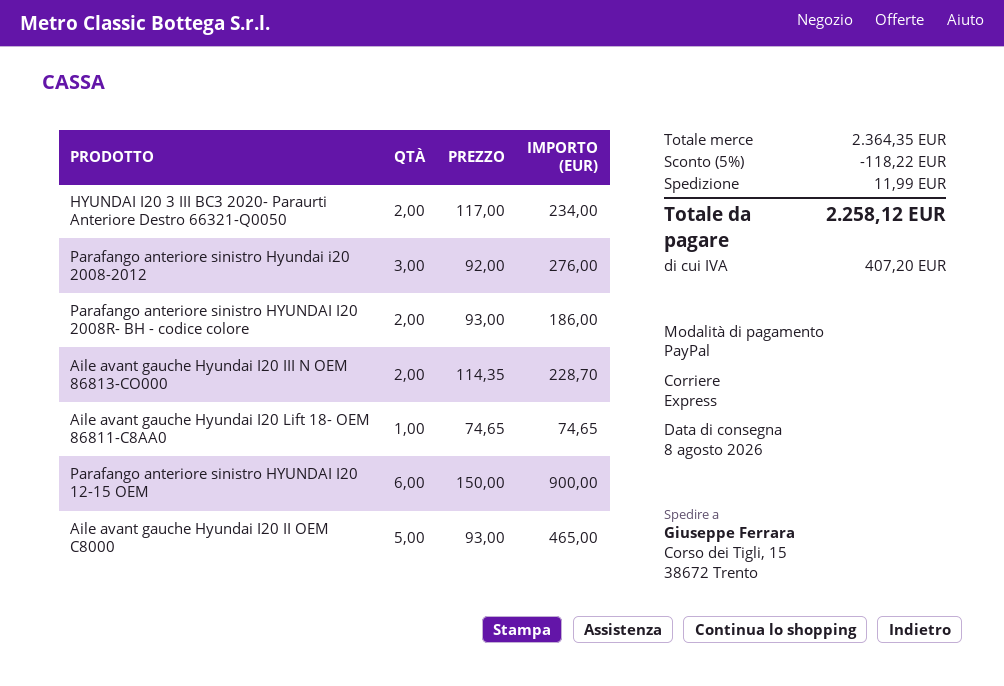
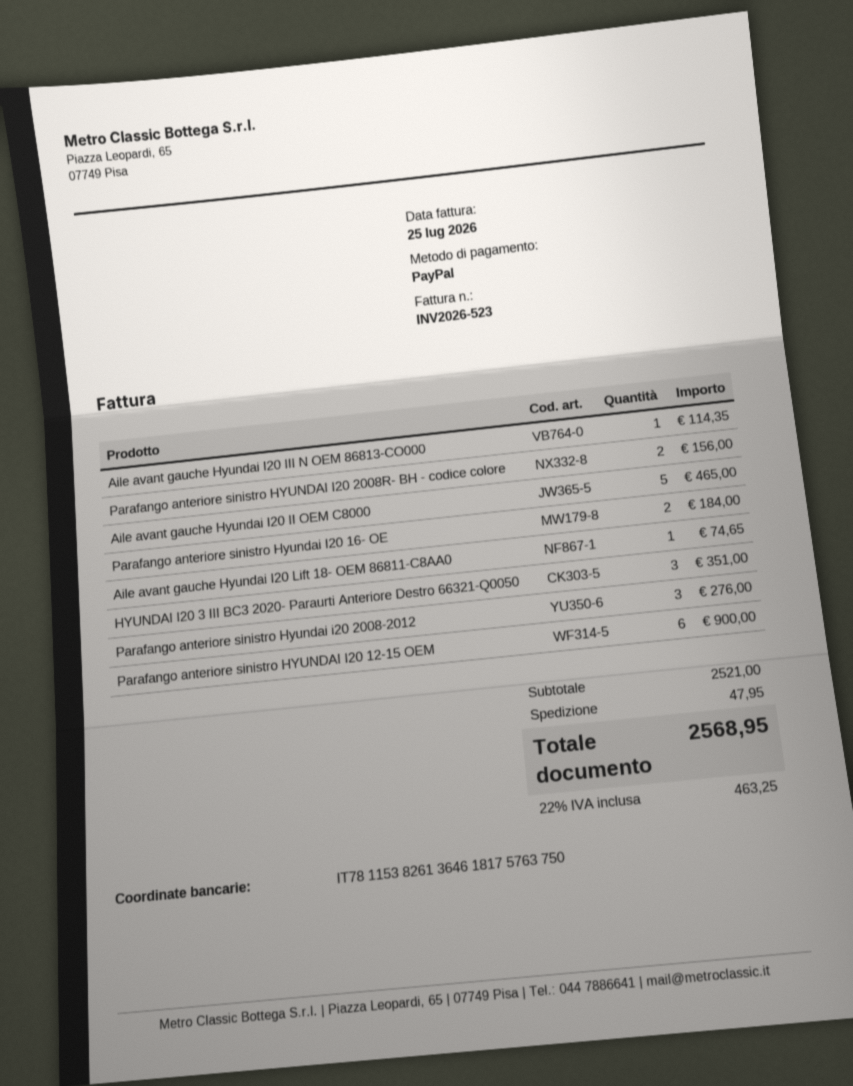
HYUNDAI I20 3 III BC3 2020- Paraurti Anteriore Destro 66321-Q0050: 2 for 234.00 -> 3 for 351.00
Parafango anteriore sinistro HYUNDAI I20 2008R- BH - codice colore: 2 for 186.00 -> 2 for 156.00
Aile avant gauche Hyundai I20 III N OEM 86813-CO000: 2 for 228.70 -> 1 for 114.35
Parafango anteriore sinistro Hyundai I20 16- OE: none -> 2 for 184.00
subtotal: 2364.35 -> 2521.00
discount: 5% = 118.22 -> none
shipping: 11.99 -> 47.95
tax: 407.20 -> 463.25
total: 2258.12 -> 2568.95

